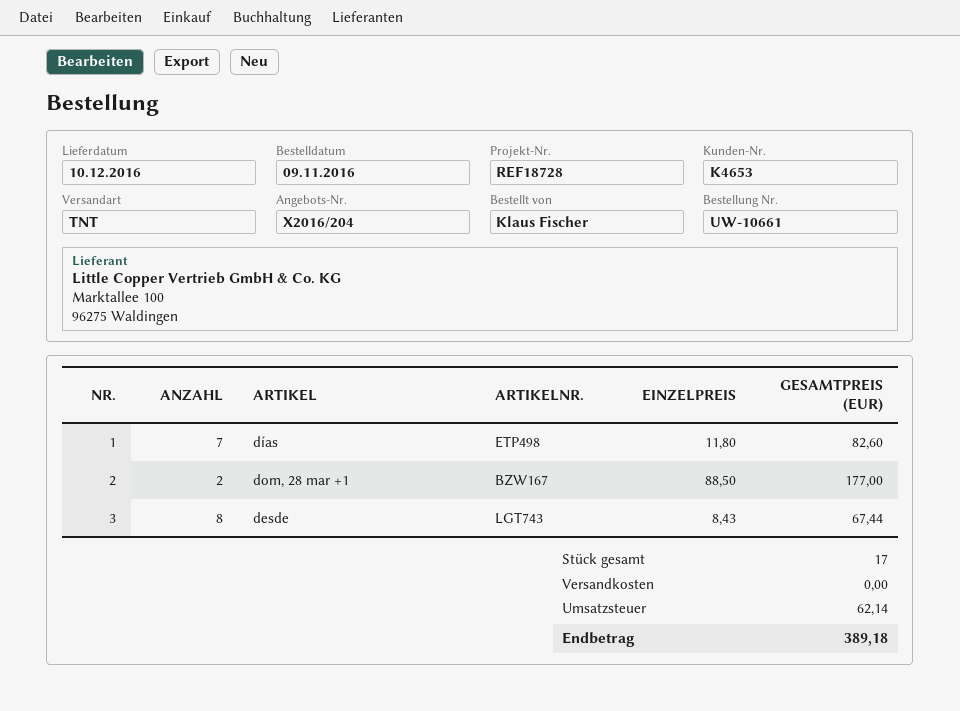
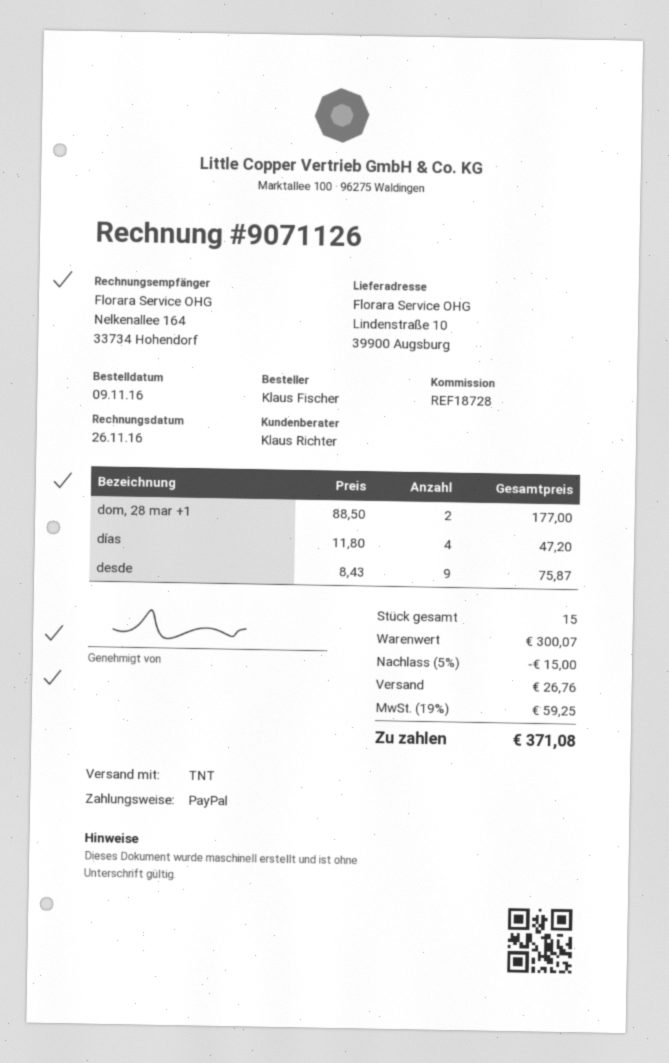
días: 7 x 11.80 = 82.60 -> 4 x 11.80 = 47.20
desde: 8 x 8.43 = 67.44 -> 9 x 8.43 = 75.87
total quantity: 17 -> 15
discount: none -> 5% = 15.00
shipping: 0.00 -> 26.76
tax: 62.14 -> 59.25
total: 389.18 -> 371.08

